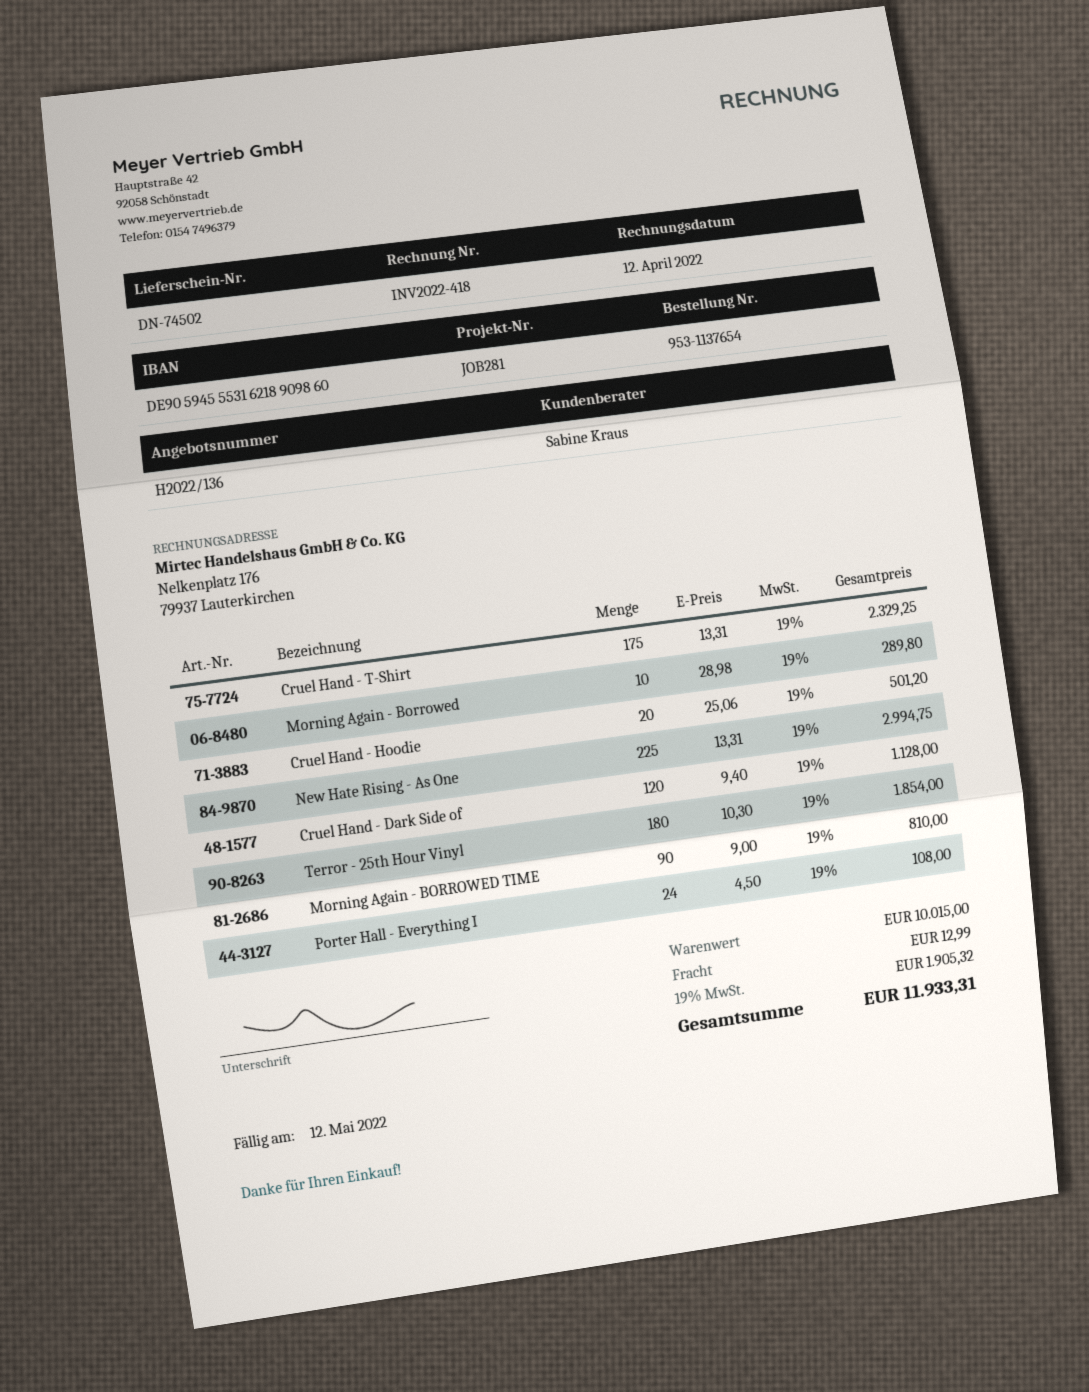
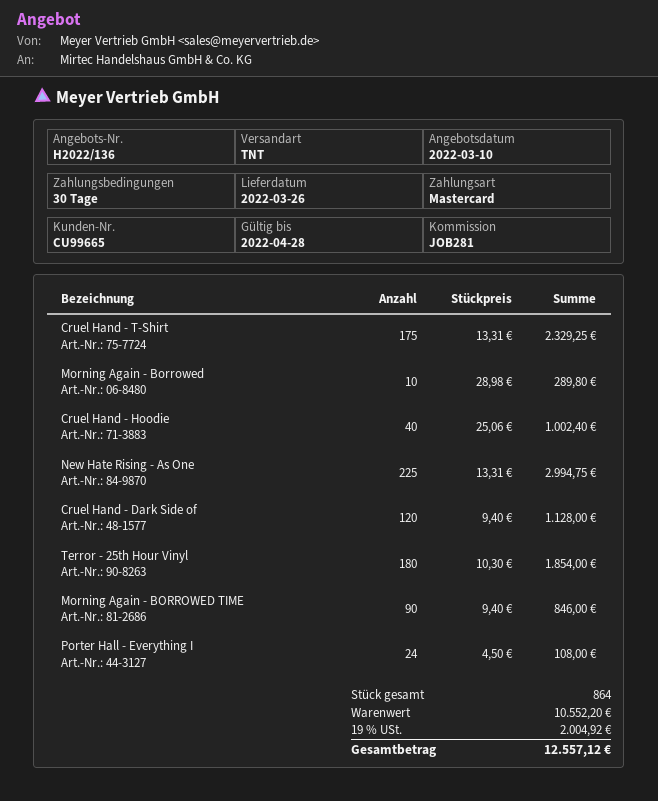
Cruel Hand - Hoodie: 20 x 25.06 = 501.20 -> 40 x 25.06 = 1002.40
Morning Again - BORROWED TIME: 90 x 9.00 = 810.00 -> 90 x 9.40 = 846.00
subtotal: 10015.00 -> 10552.20
shipping: 12.99 -> none
tax: 19% = 1905.32 -> 19% = 2004.92
total: 11933.31 -> 12557.12

